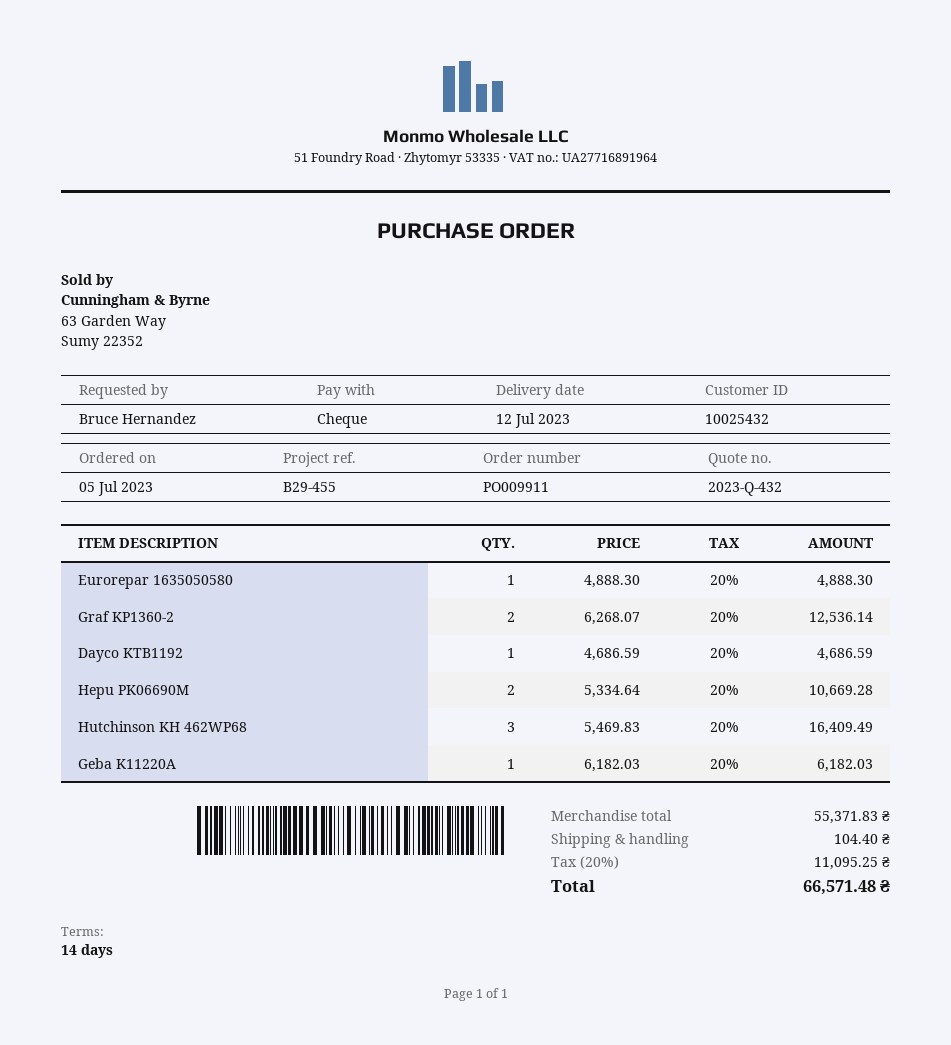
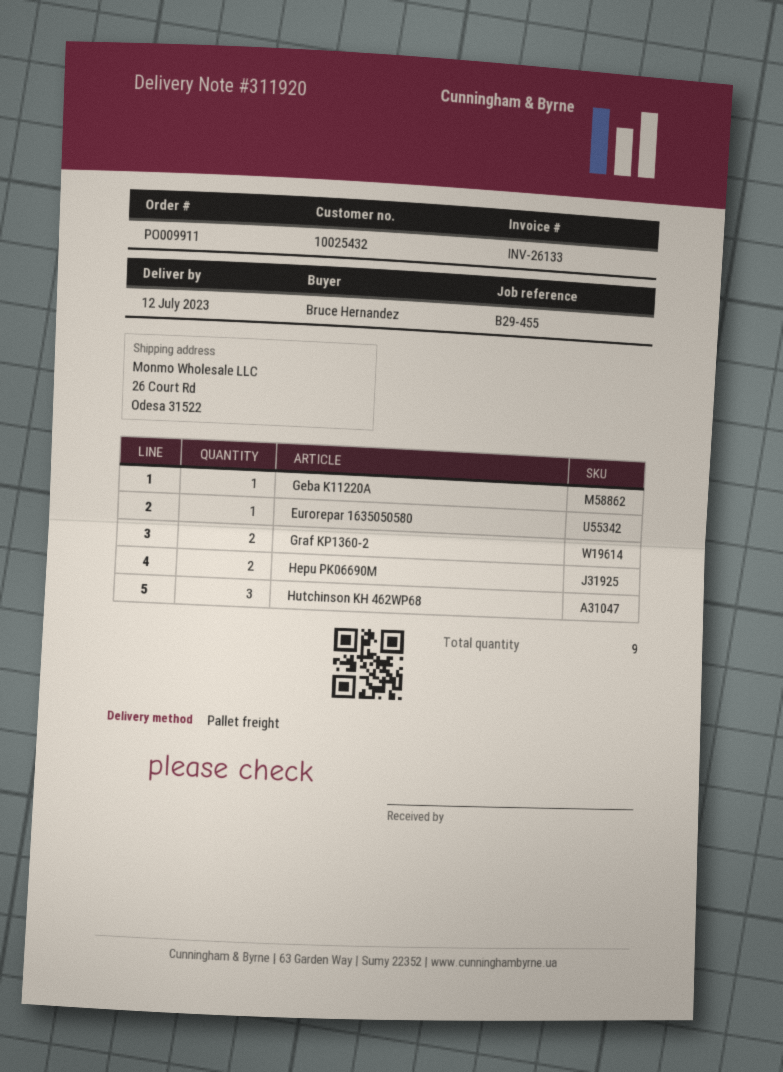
Dayco KTB1192: 1 -> none

